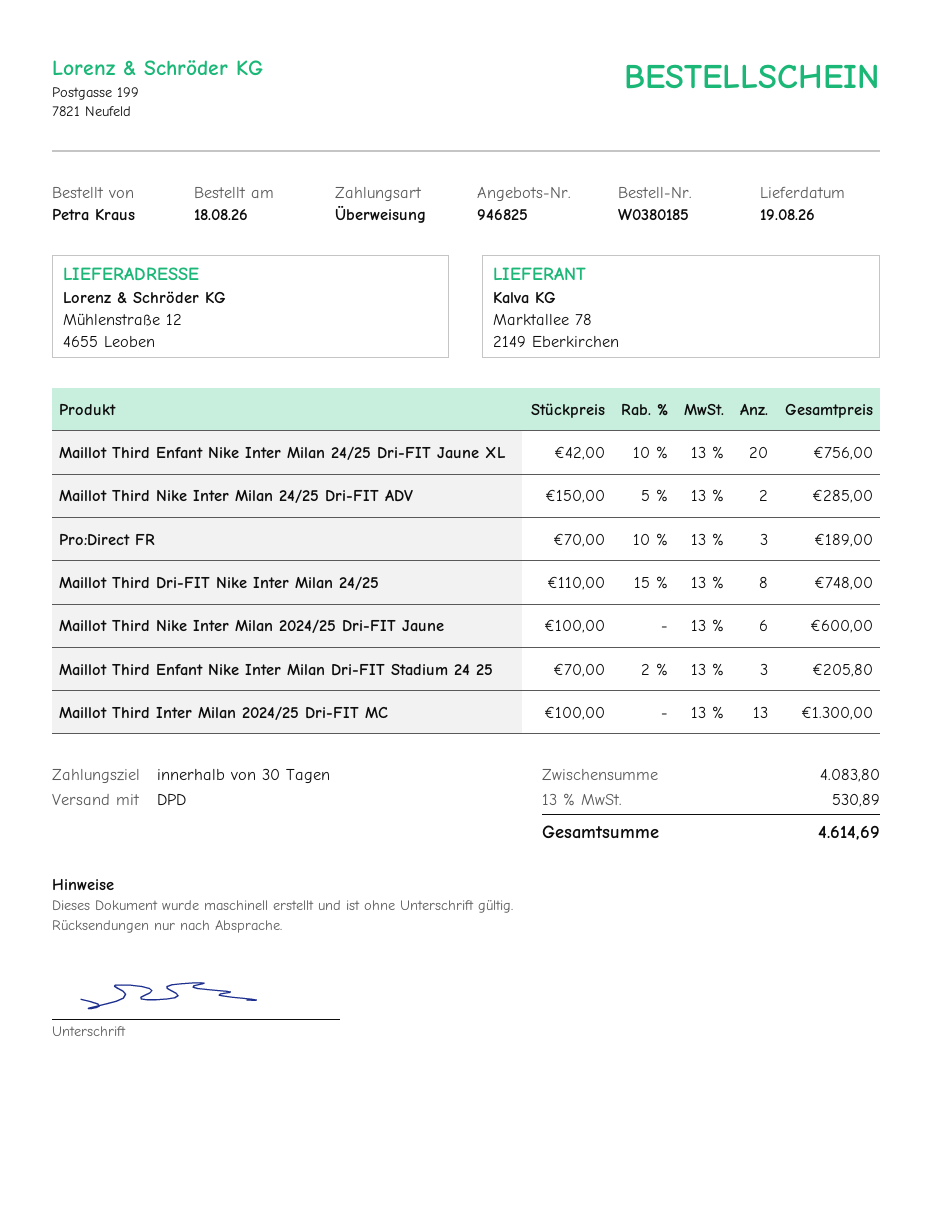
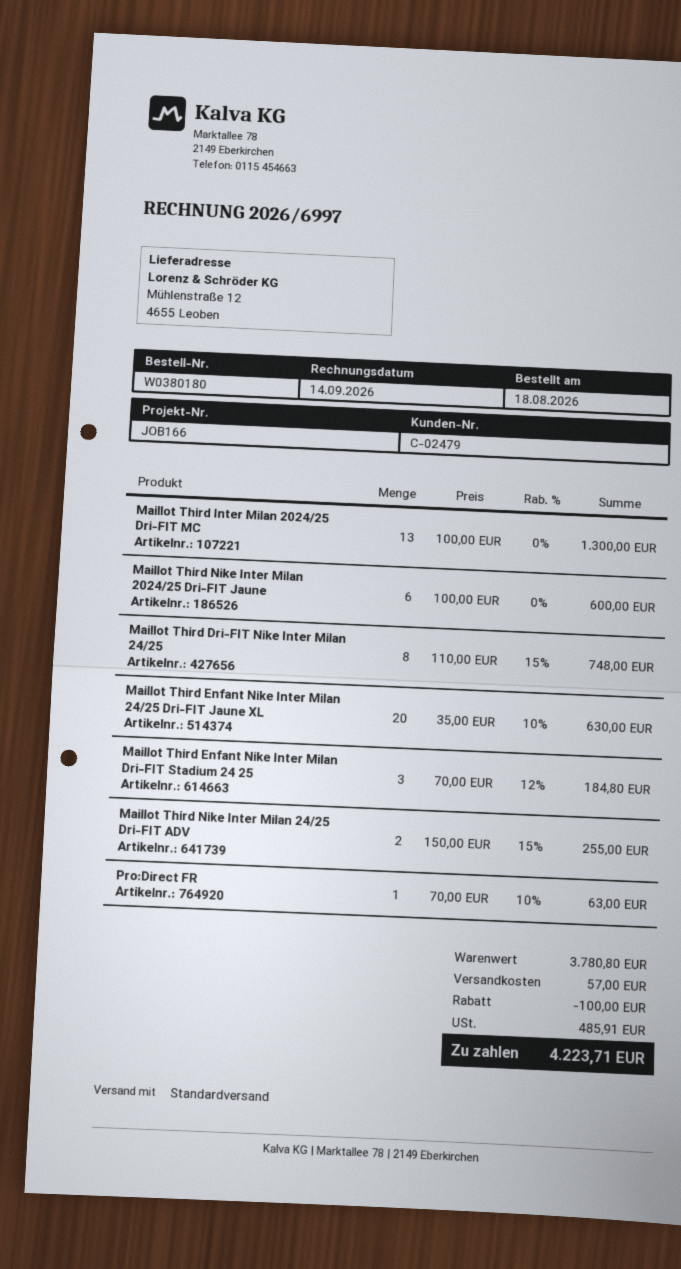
order number: W0380185 -> W0380180
shipping method: DPD -> standard
Maillot Third Enfant Nike Inter Milan 24/25 Dri-FIT Jaune XL: 20 x 42.00 - 10% = 756.00 -> 20 x 35.00 - 10% = 630.00
Maillot Third Nike Inter Milan 24/25 Dri-FIT ADV: 2 x 150.00 - 5% = 285.00 -> 2 x 150.00 - 15% = 255.00
Pro:Direct FR: 3 x 70.00 - 10% = 189.00 -> 1 x 70.00 - 10% = 63.00
Maillot Third Enfant Nike Inter Milan Dri-FIT Stadium 24 25: 3 x 70.00 - 2% = 205.80 -> 3 x 70.00 - 12% = 184.80
subtotal: 4083.80 -> 3780.80
discount: none -> 100.00
shipping: none -> 57.00
tax: 530.89 -> 485.91
total: 4614.69 -> 4223.71

